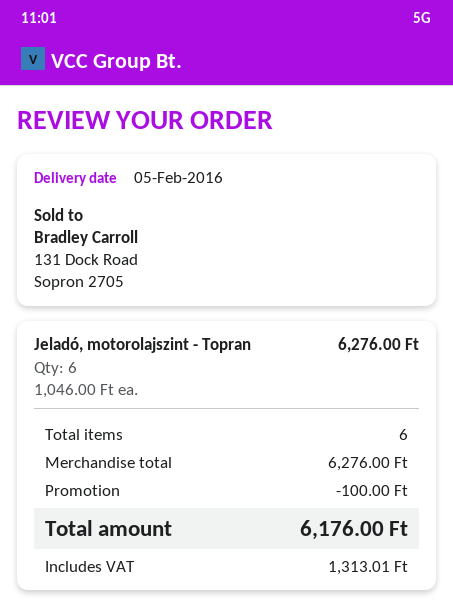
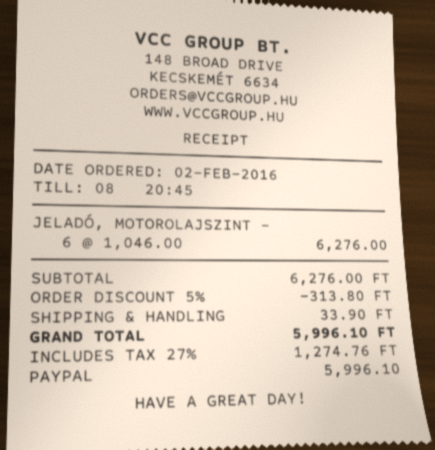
discount: 100.00 -> 313.80
shipping: none -> 33.90
tax: 1313.01 -> 1274.76
total: 6176.00 -> 5996.10

